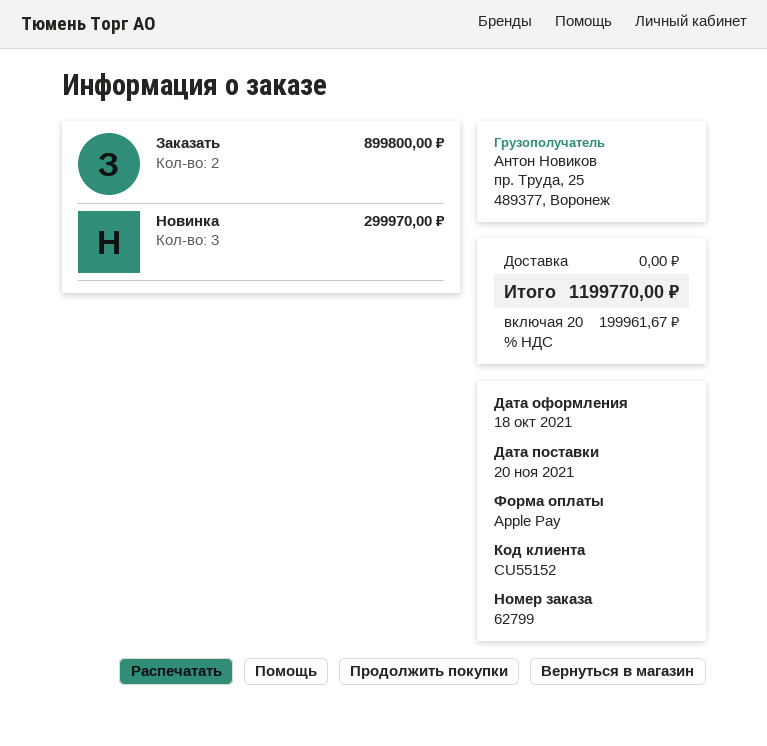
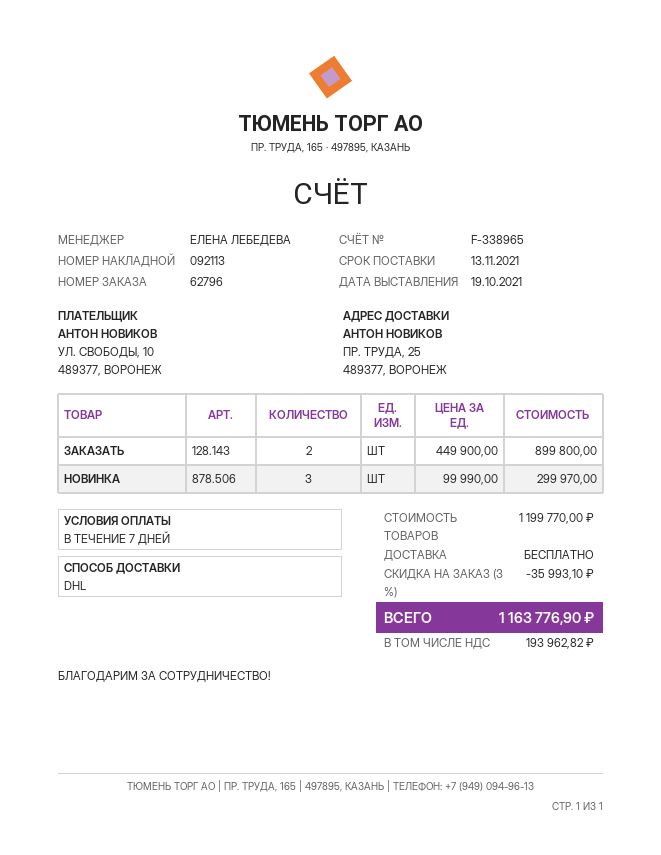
order number: 62799 -> 62796
delivery date: 2021-11-20 -> 2021-11-13
discount: none -> 3% = 35993.10
tax: 199961.67 -> 193962.82
total: 1199770.00 -> 1163776.90

